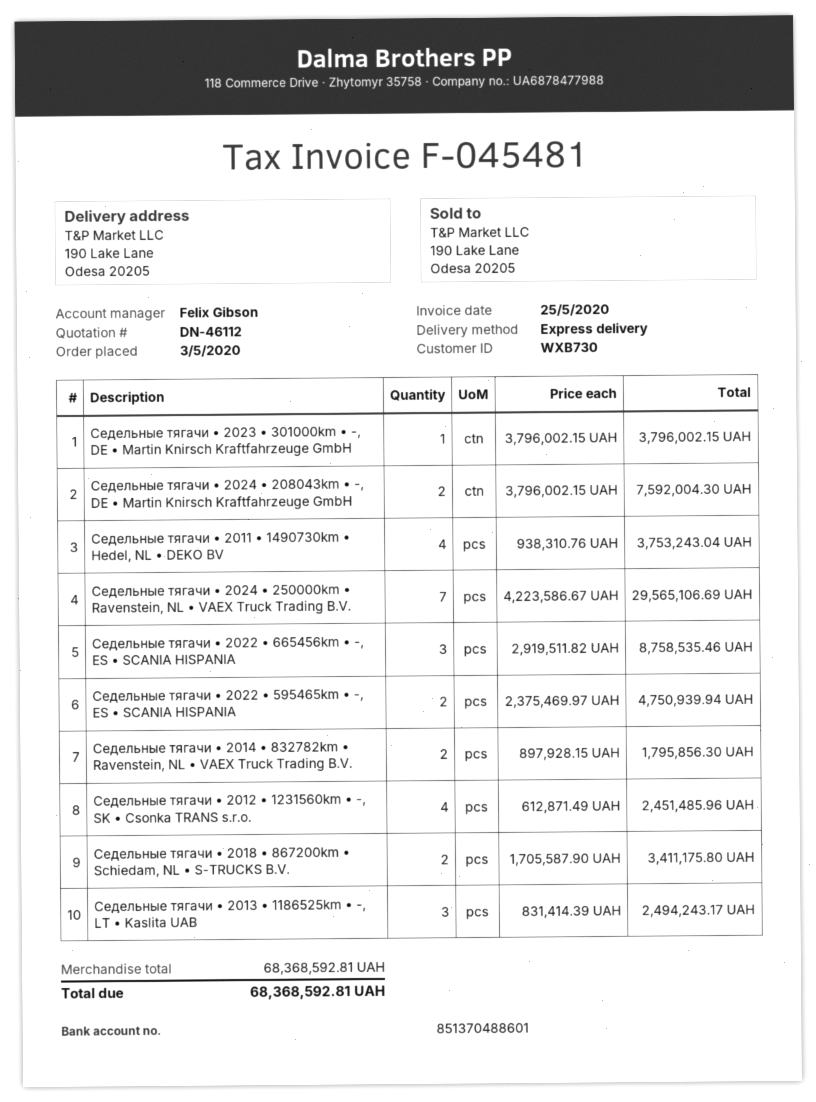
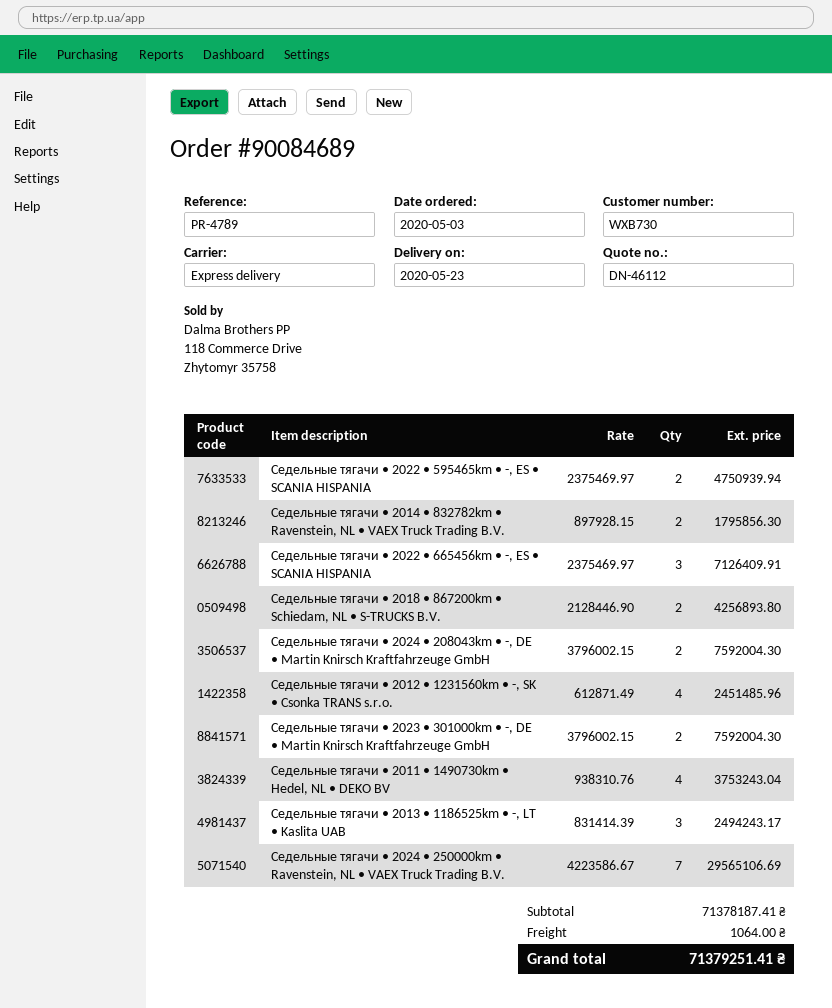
Седельные тягачи • 2023 • 301000km • -, DE • Martin Knirsch Kraftfahrzeuge GmbH: 1 x 3796002.15 = 3796002.15 -> 2 x 3796002.15 = 7592004.30
Седельные тягачи • 2022 • 665456km • -, ES • SCANIA HISPANIA: 3 x 2919511.82 = 8758535.46 -> 3 x 2375469.97 = 7126409.91
Седельные тягачи • 2018 • 867200km • Schiedam, NL • S-TRUCKS B.V.: 2 x 1705587.90 = 3411175.80 -> 2 x 2128446.90 = 4256893.80
subtotal: 68368592.81 -> 71378187.41
shipping: none -> 1064.00
total: 68368592.81 -> 71379251.41

